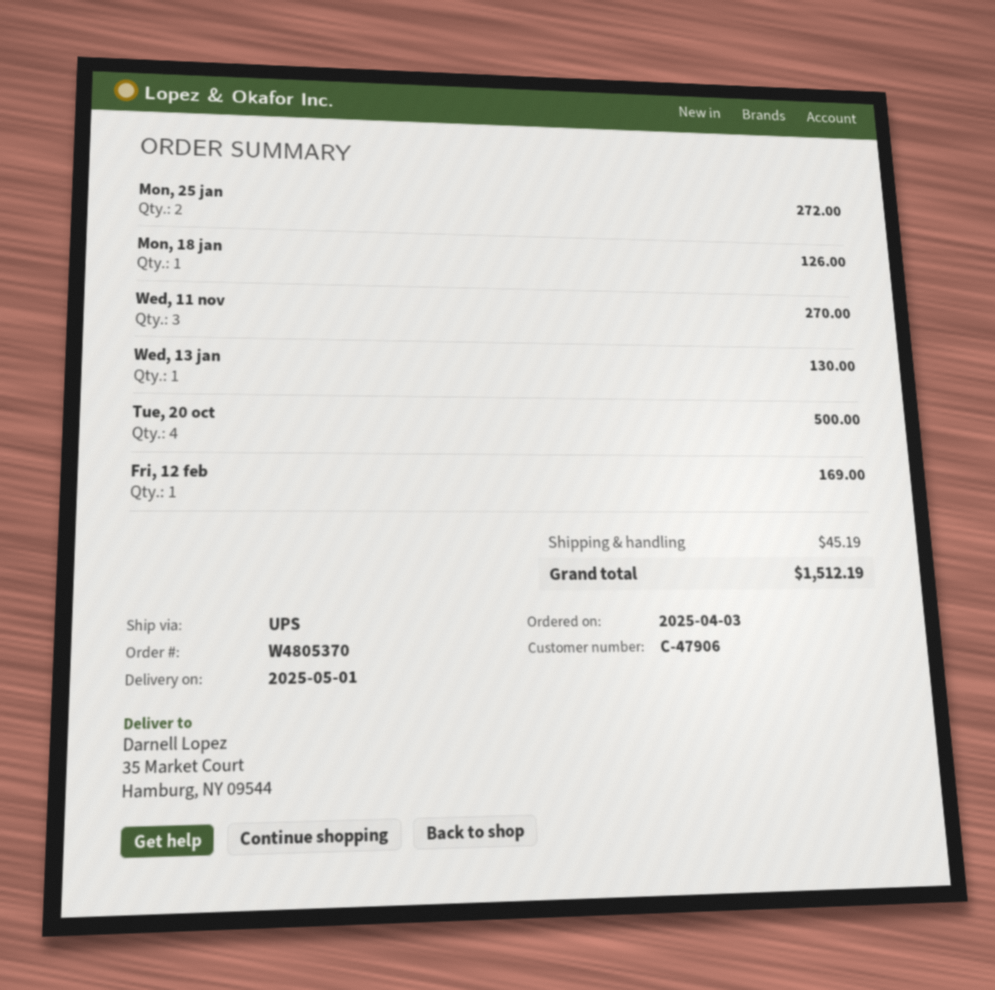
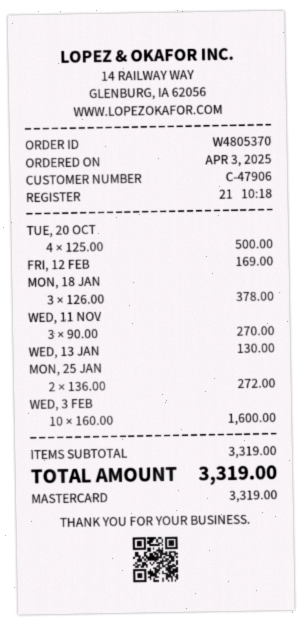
Mon, 18 jan: 1 for 126.00 -> 3 for 378.00
WED, 3 FEB: none -> 10 for 1600.00
shipping: 45.19 -> none
total: 1512.19 -> 3319.00

